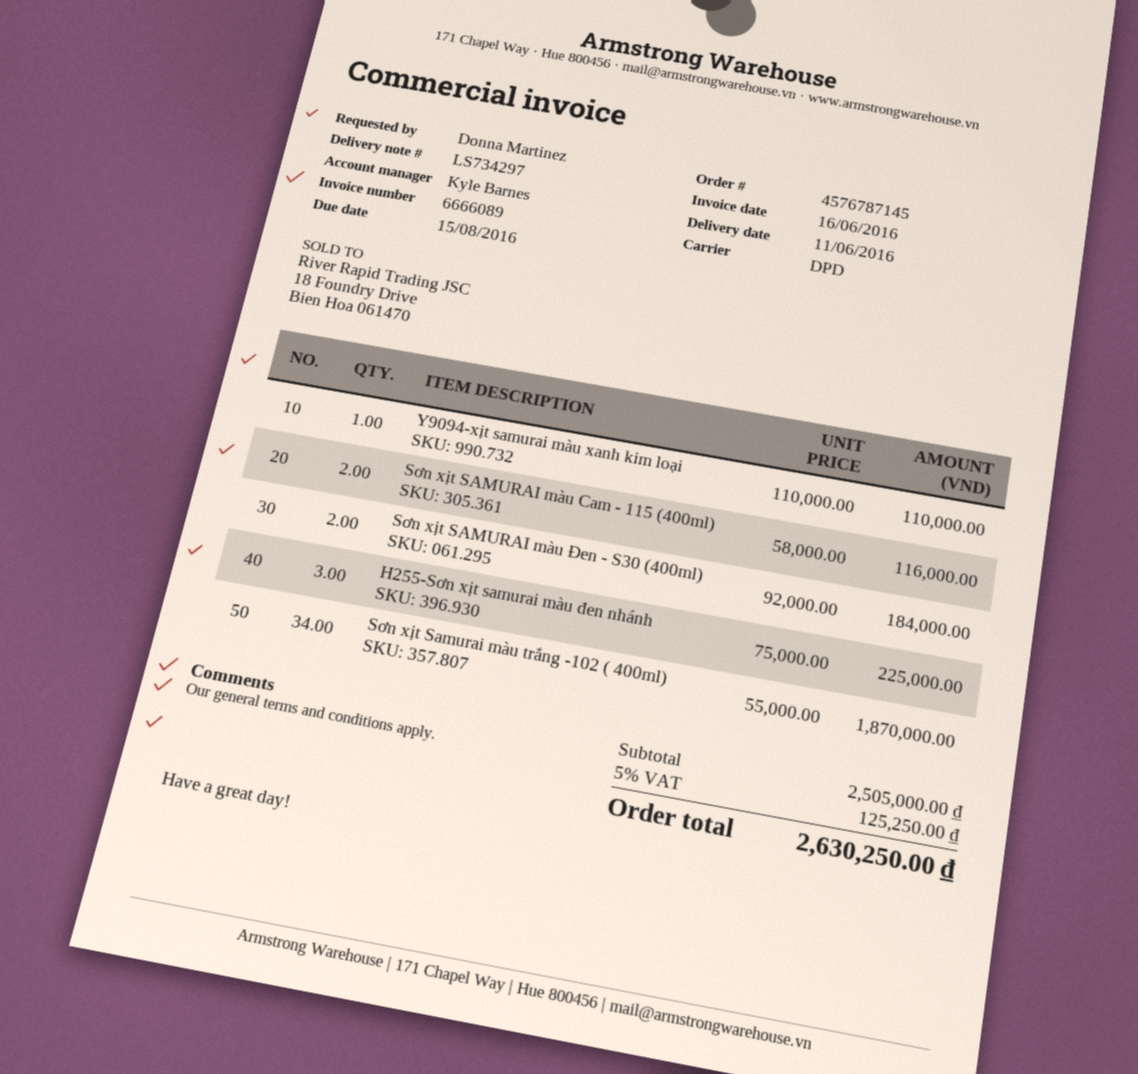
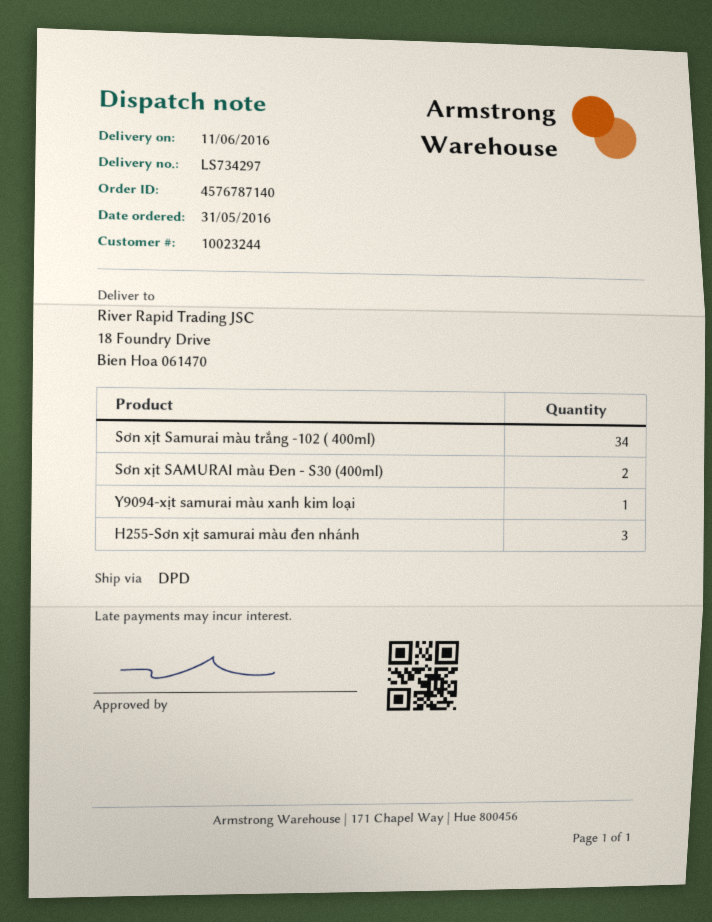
order number: 4576787145 -> 4576787140
Sơn xịt SAMURAI màu Cam - 115 (400ml): 2 -> none

